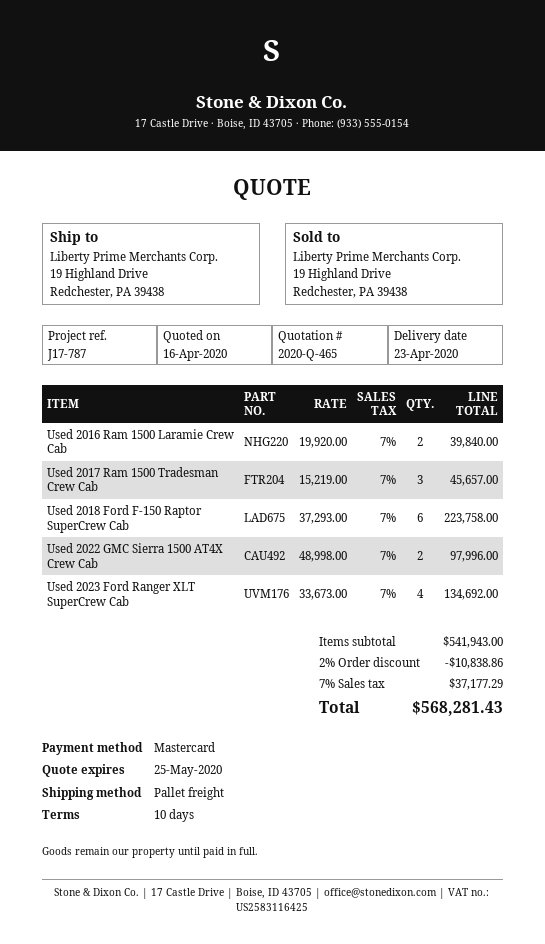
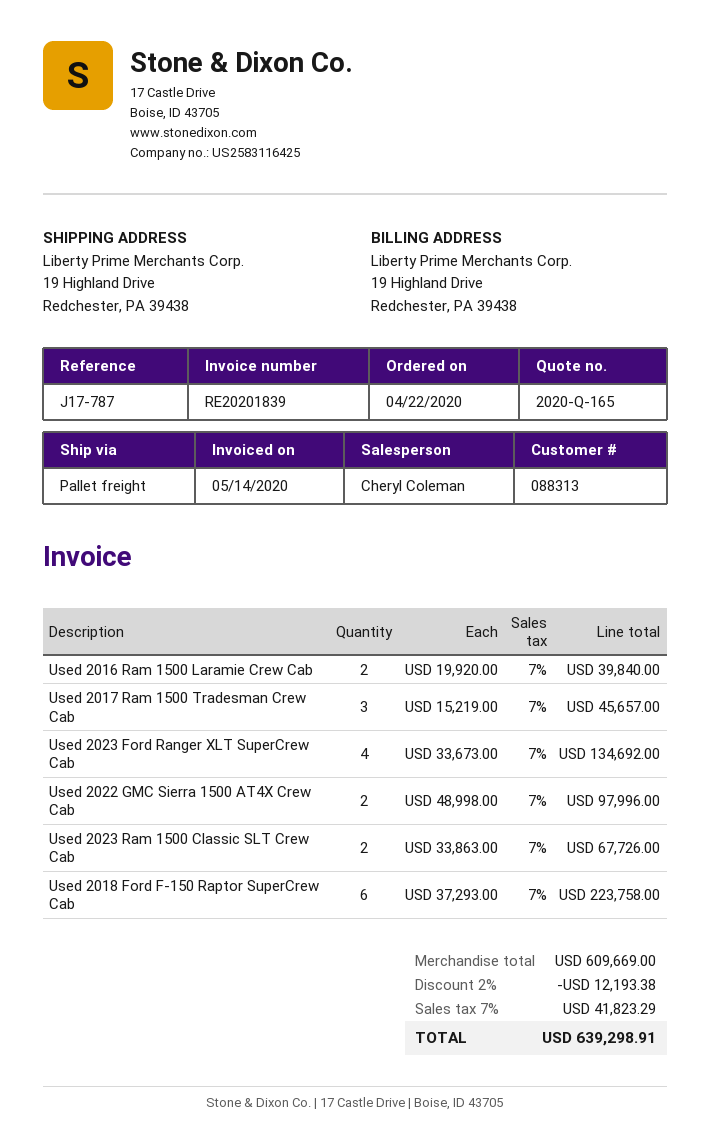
quote number: 2020-Q-465 -> 2020-Q-165
Used 2023 Ram 1500 Classic SLT Crew Cab: none -> 2 x 33863.00 = 67726.00
subtotal: 541943.00 -> 609669.00
discount: 2% = 10838.86 -> 2% = 12193.38
tax: 7% = 37177.29 -> 7% = 41823.29
total: 568281.43 -> 639298.91

